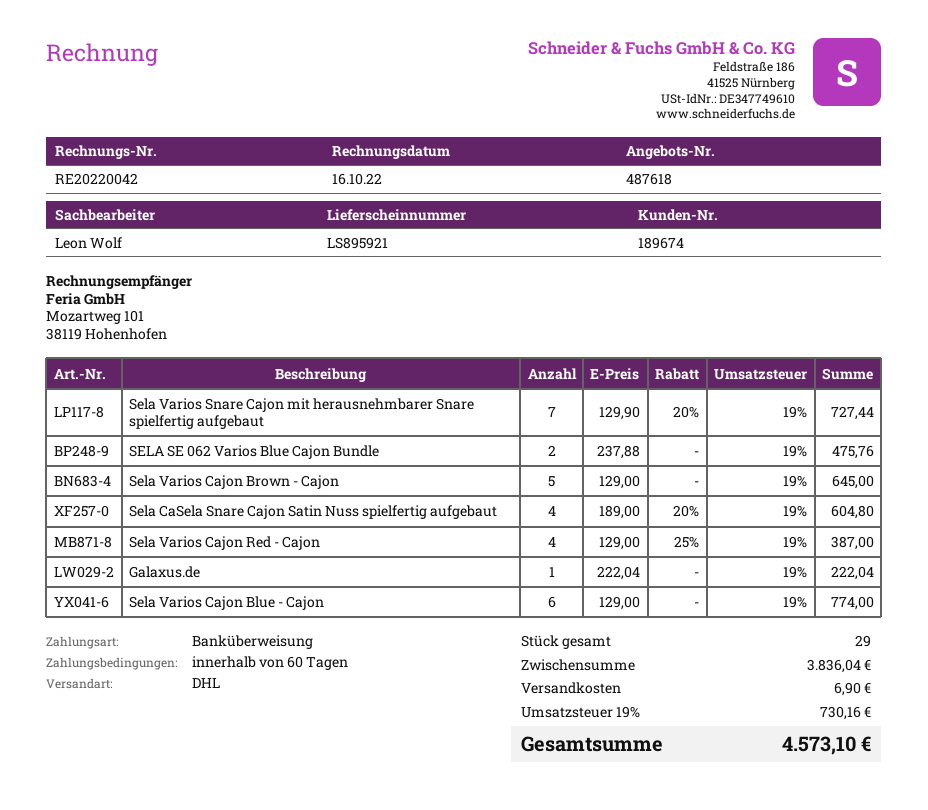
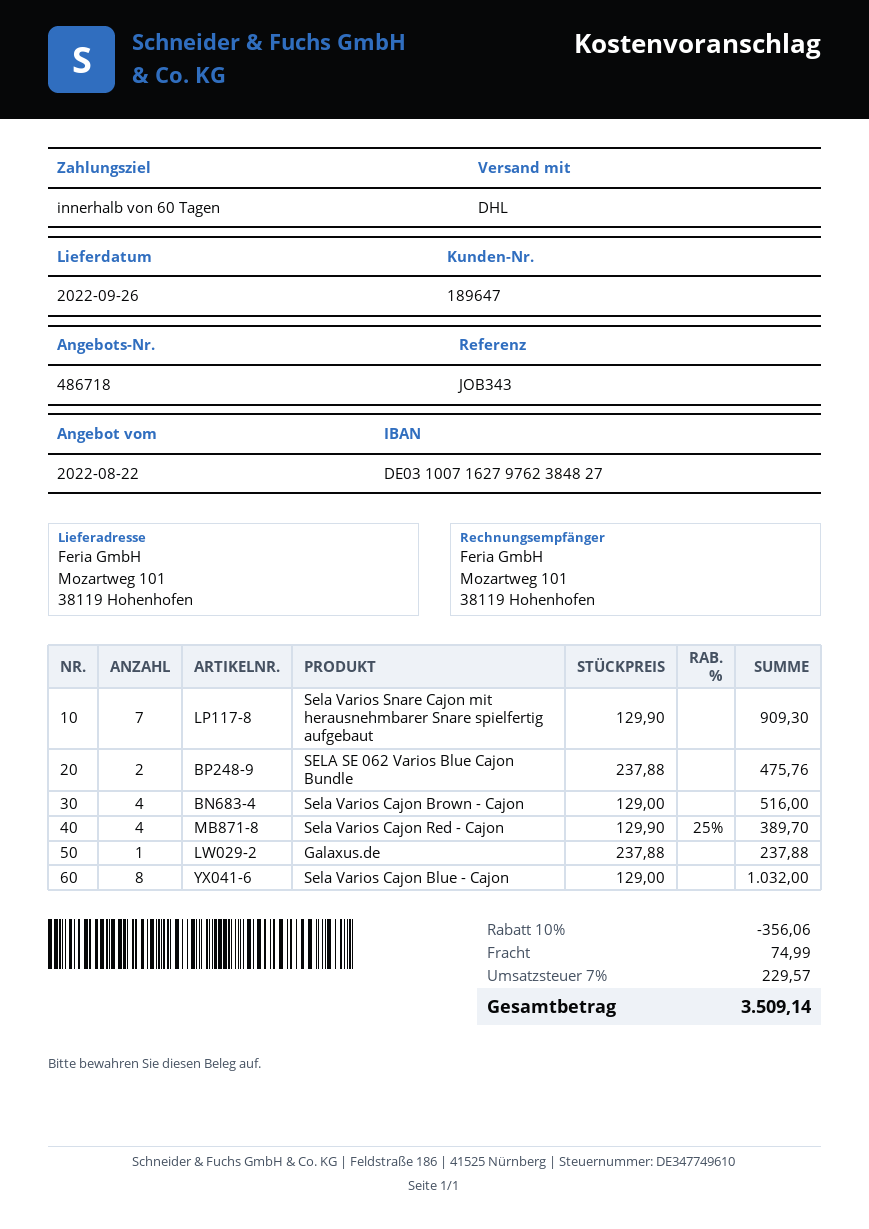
quote number: 487618 -> 486718
customer number: 189674 -> 189647
Sela Varios Snare Cajon mit herausnehmbarer Snare spielfertig aufgebaut: 7 x 129.90 - 20% = 727.44 -> 7 x 129.90 = 909.30
Sela Varios Cajon Brown - Cajon: 5 x 129.00 = 645.00 -> 4 x 129.00 = 516.00
Sela CaSela Snare Cajon Satin Nuss spielfertig aufgebaut: 4 x 189.00 - 20% = 604.80 -> none
Sela Varios Cajon Red - Cajon: 4 x 129.00 - 25% = 387.00 -> 4 x 129.90 - 25% = 389.70
Galaxus.de: 1 x 222.04 = 222.04 -> 1 x 237.88 = 237.88
Sela Varios Cajon Blue - Cajon: 6 x 129.00 = 774.00 -> 8 x 129.00 = 1032.00
discount: none -> 10% = 356.06
shipping: 6.90 -> 74.99
tax: 19% = 730.16 -> 7% = 229.57
total: 4573.10 -> 3509.14

